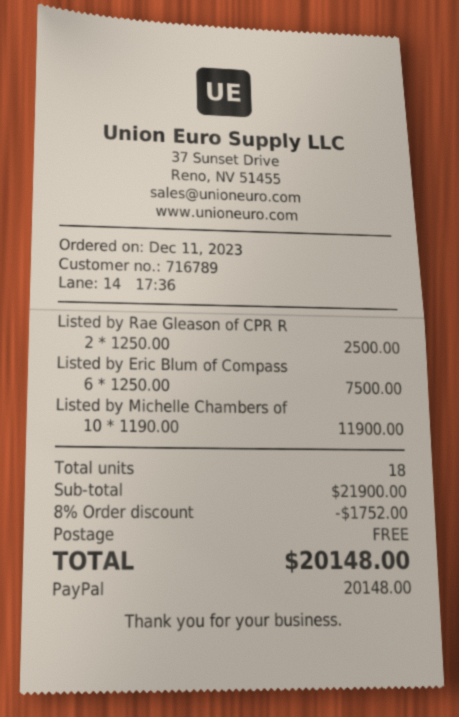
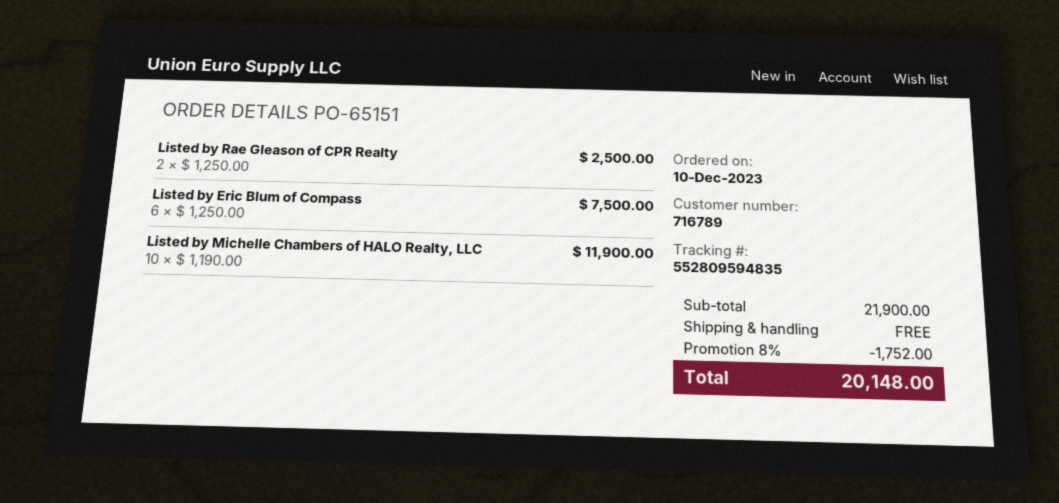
order date: 2023-12-11 -> 2023-12-10

